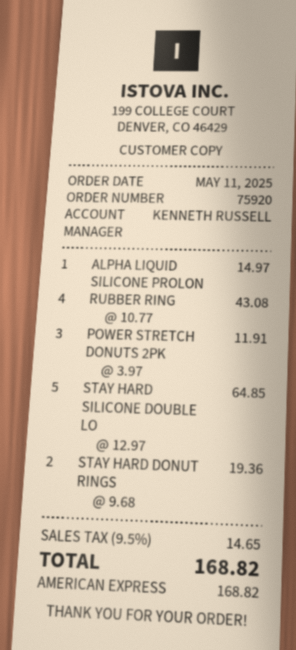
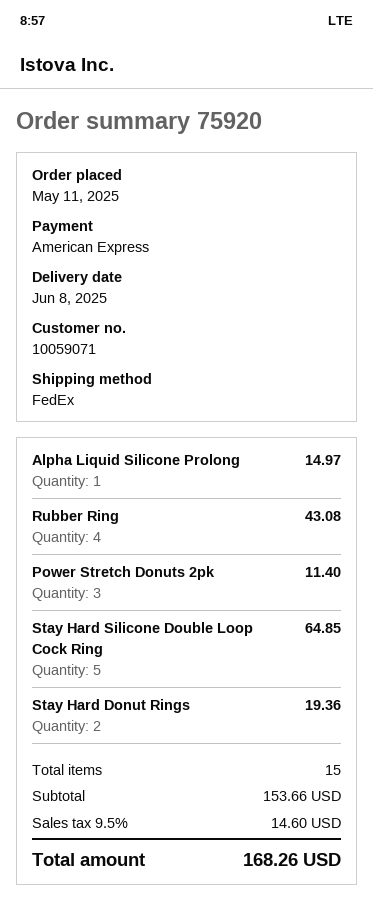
POWER STRETCH DONUTS 2PK: 3 for 11.91 -> 3 for 11.40
tax: 9.5% = 14.65 -> 9.5% = 14.60
total: 168.82 -> 168.26

